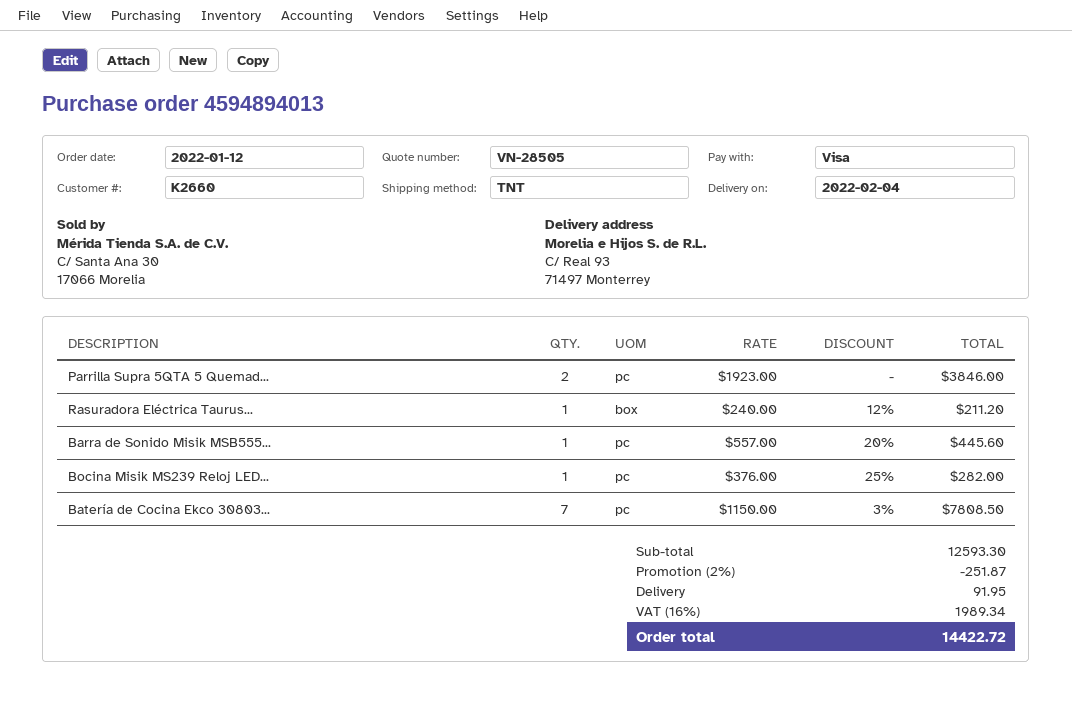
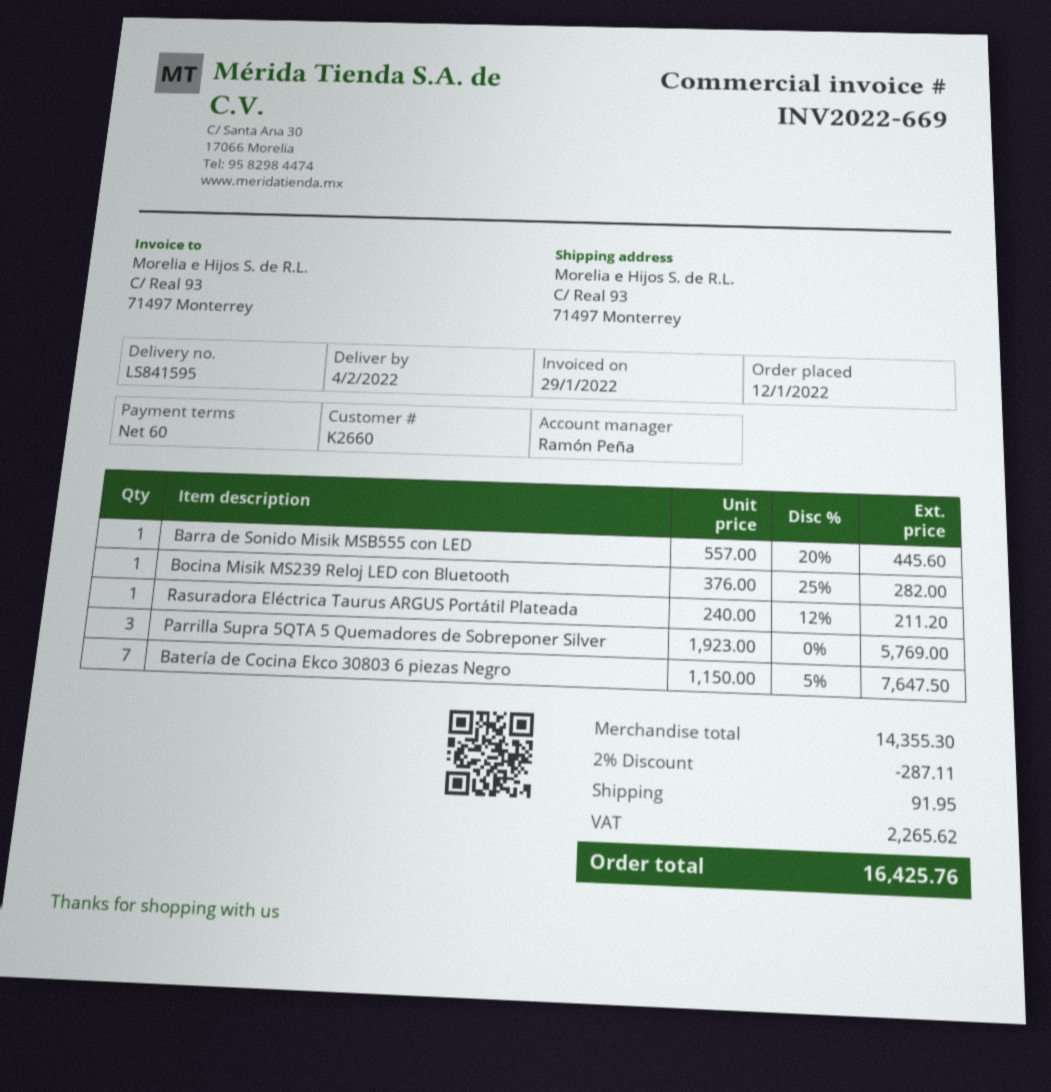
Parrilla Supra 5QTA 5 Quemad...: 2 x 1923.00 = 3846.00 -> 3 x 1923.00 = 5769.00
Batería de Cocina Ekco 30803...: 7 x 1150.00 - 3% = 7808.50 -> 7 x 1150.00 - 5% = 7647.50
subtotal: 12593.30 -> 14355.30
discount: 2% = 251.87 -> 2% = 287.11
tax: 1989.34 -> 2265.62
total: 14422.72 -> 16425.76

